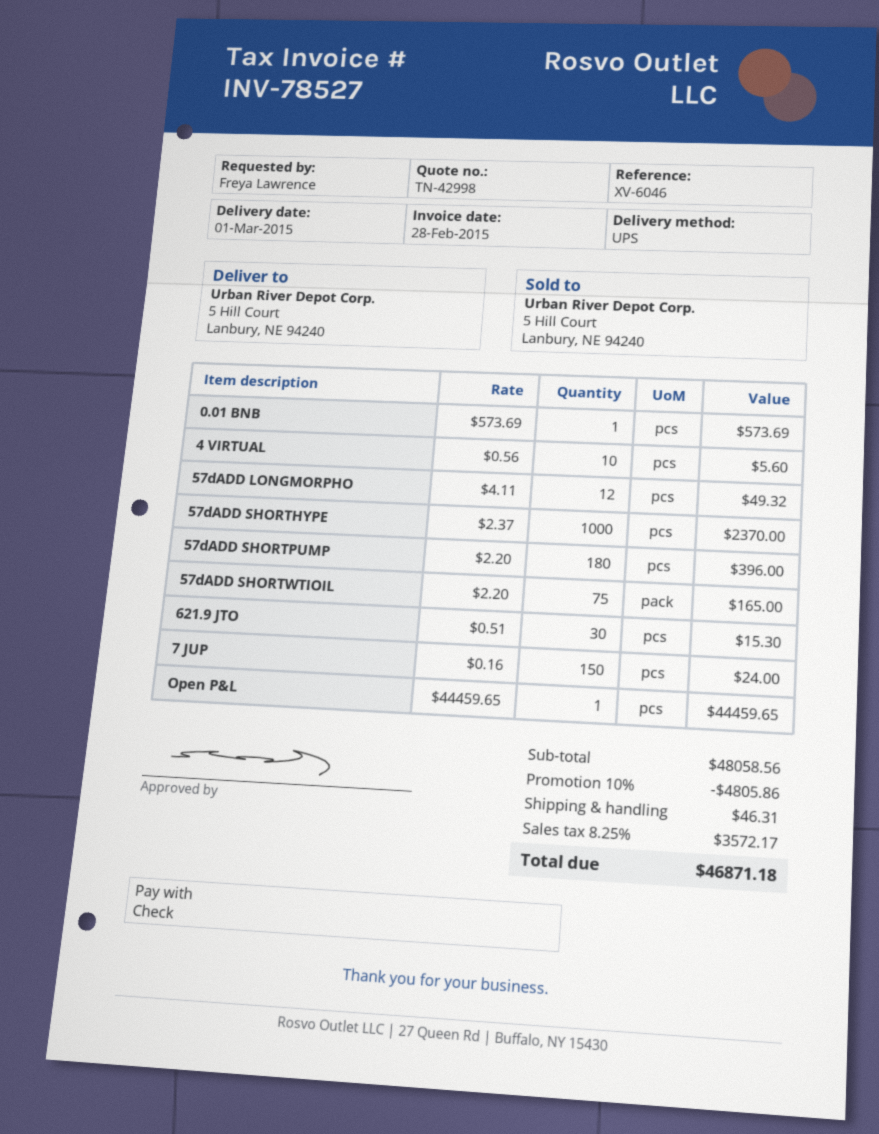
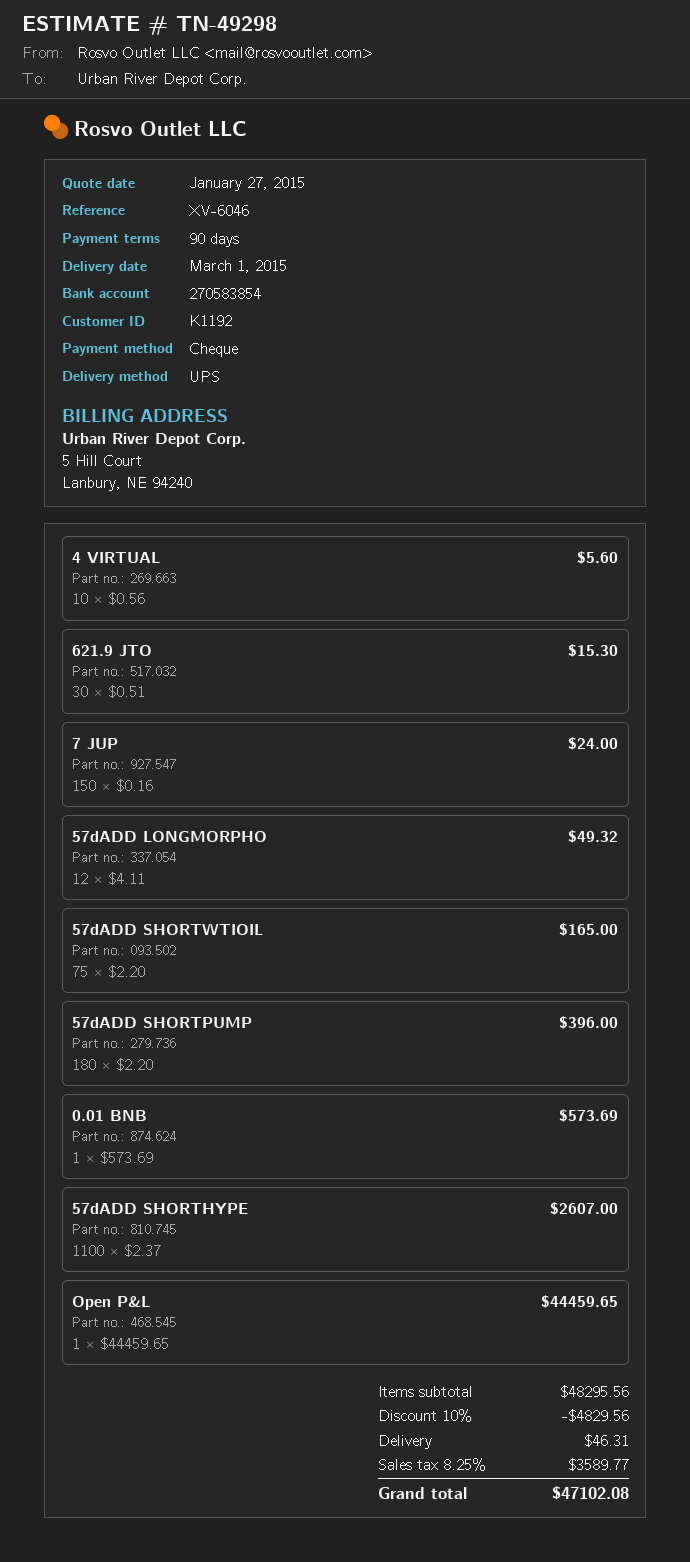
quote number: TN-42998 -> TN-49298
57dADD SHORTHYPE: 1000 x 2.37 = 2370.00 -> 1100 x 2.37 = 2607.00
subtotal: 48058.56 -> 48295.56
discount: 10% = 4805.86 -> 10% = 4829.56
tax: 8.25% = 3572.17 -> 8.25% = 3589.77
total: 46871.18 -> 47102.08

